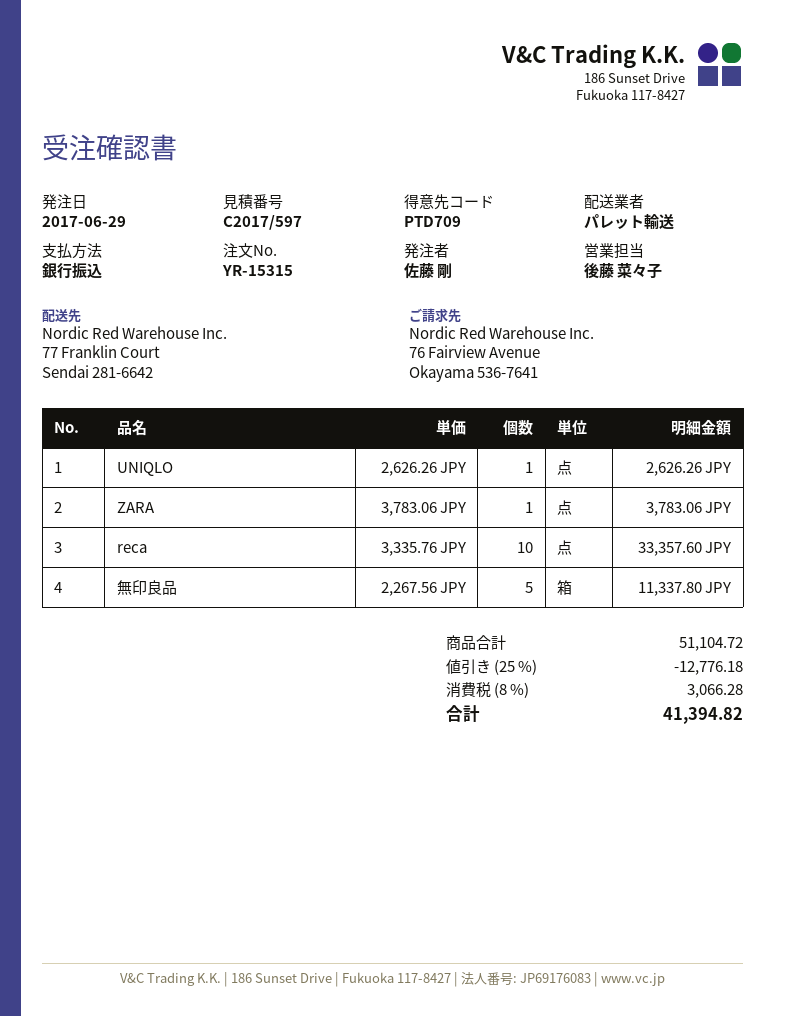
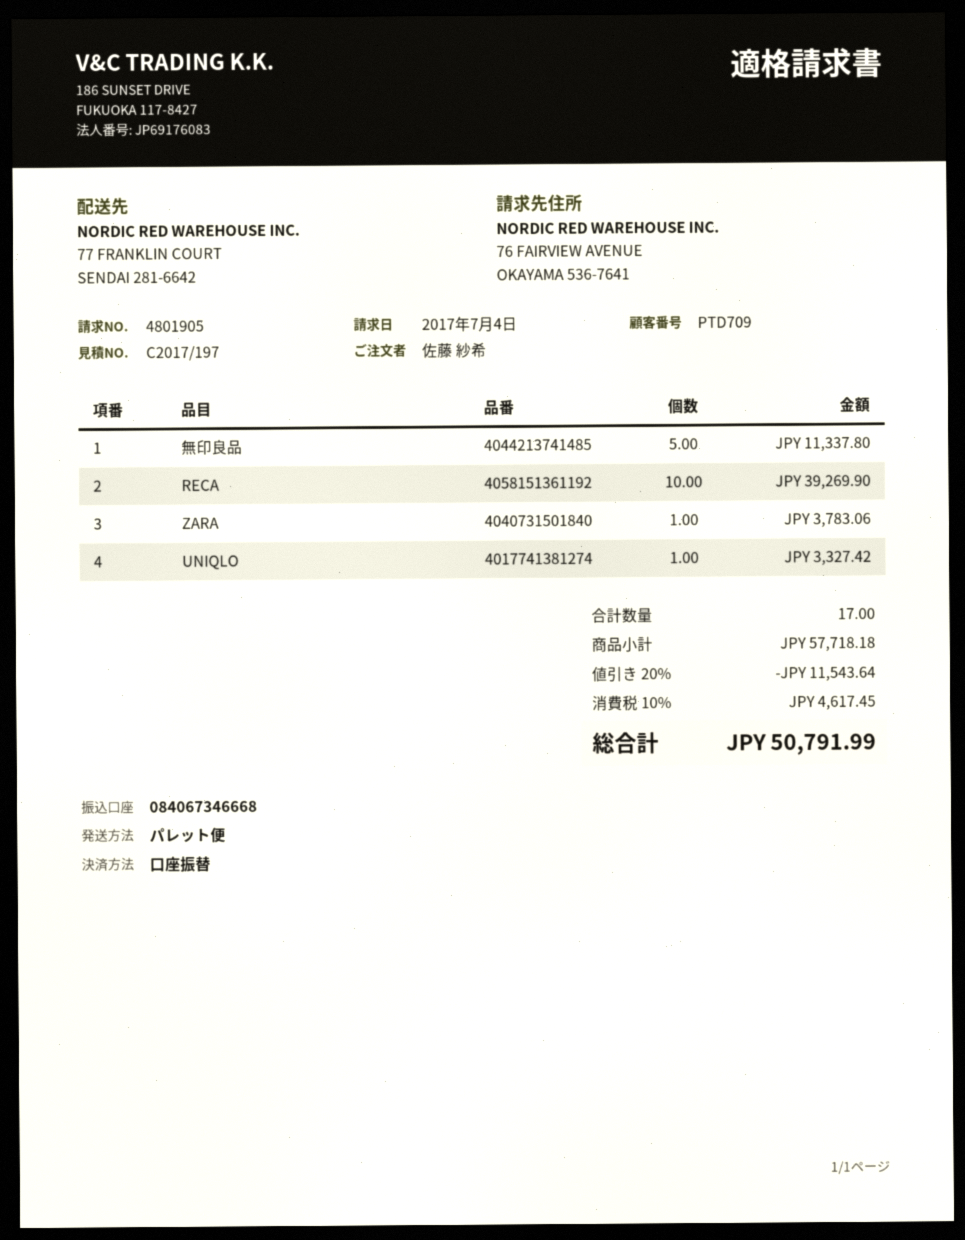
quote number: C2017/597 -> C2017/197
ordered by: 佐藤 剛 -> 佐藤 紗希
payment method: bank transfer -> direct debit
UNIQLO: 1 for 2626.26 -> 1 for 3327.42
reca: 10 for 33357.60 -> 10 for 39269.90
subtotal: 51104.72 -> 57718.18
discount: 25% = 12776.18 -> 20% = 11543.64
tax: 8% = 3066.28 -> 10% = 4617.45
total: 41394.82 -> 50791.99

